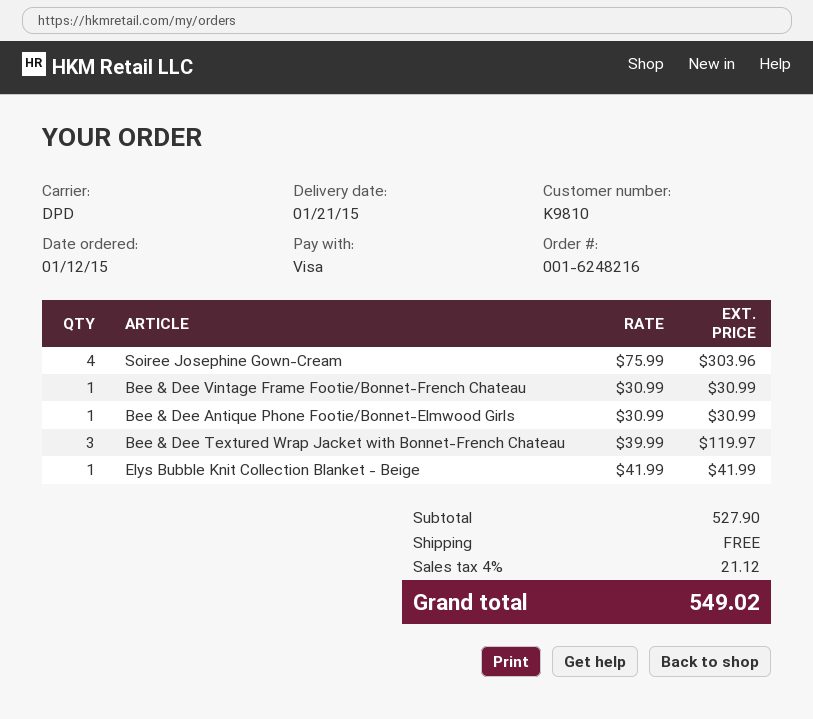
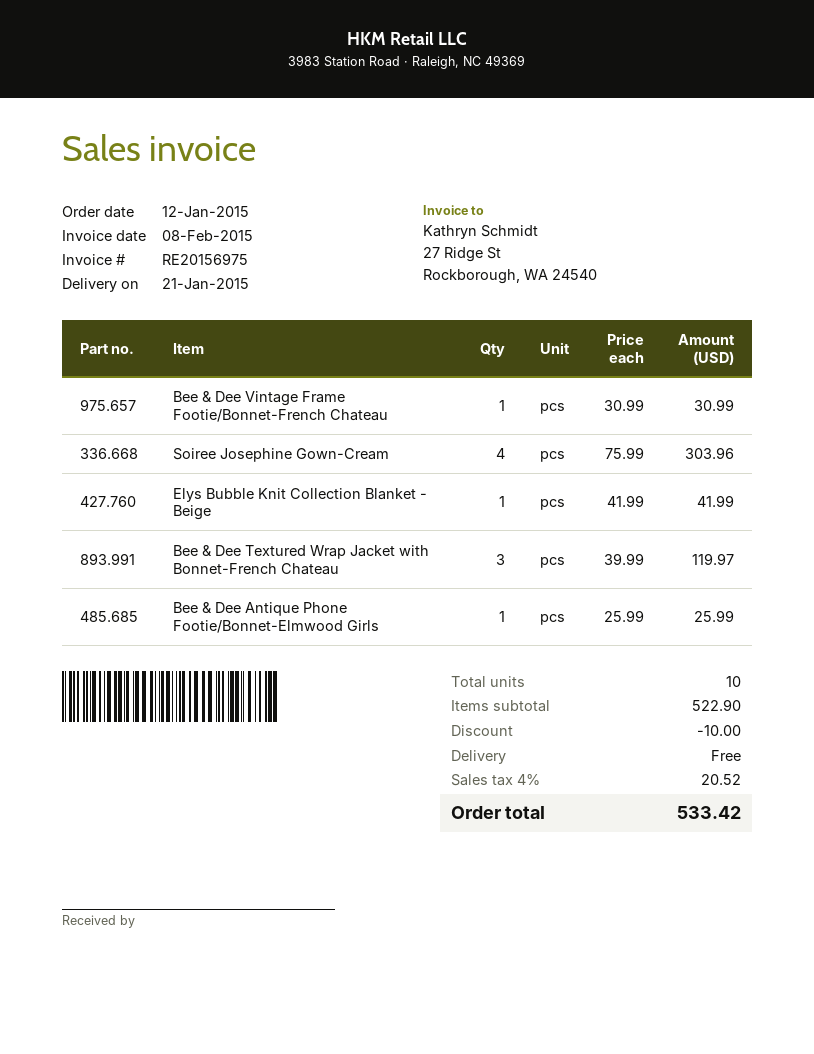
Bee & Dee Antique Phone Footie/Bonnet-Elmwood Girls: 1 x 30.99 = 30.99 -> 1 x 25.99 = 25.99
subtotal: 527.90 -> 522.90
discount: none -> 10.00
tax: 4% = 21.12 -> 4% = 20.52
total: 549.02 -> 533.42

